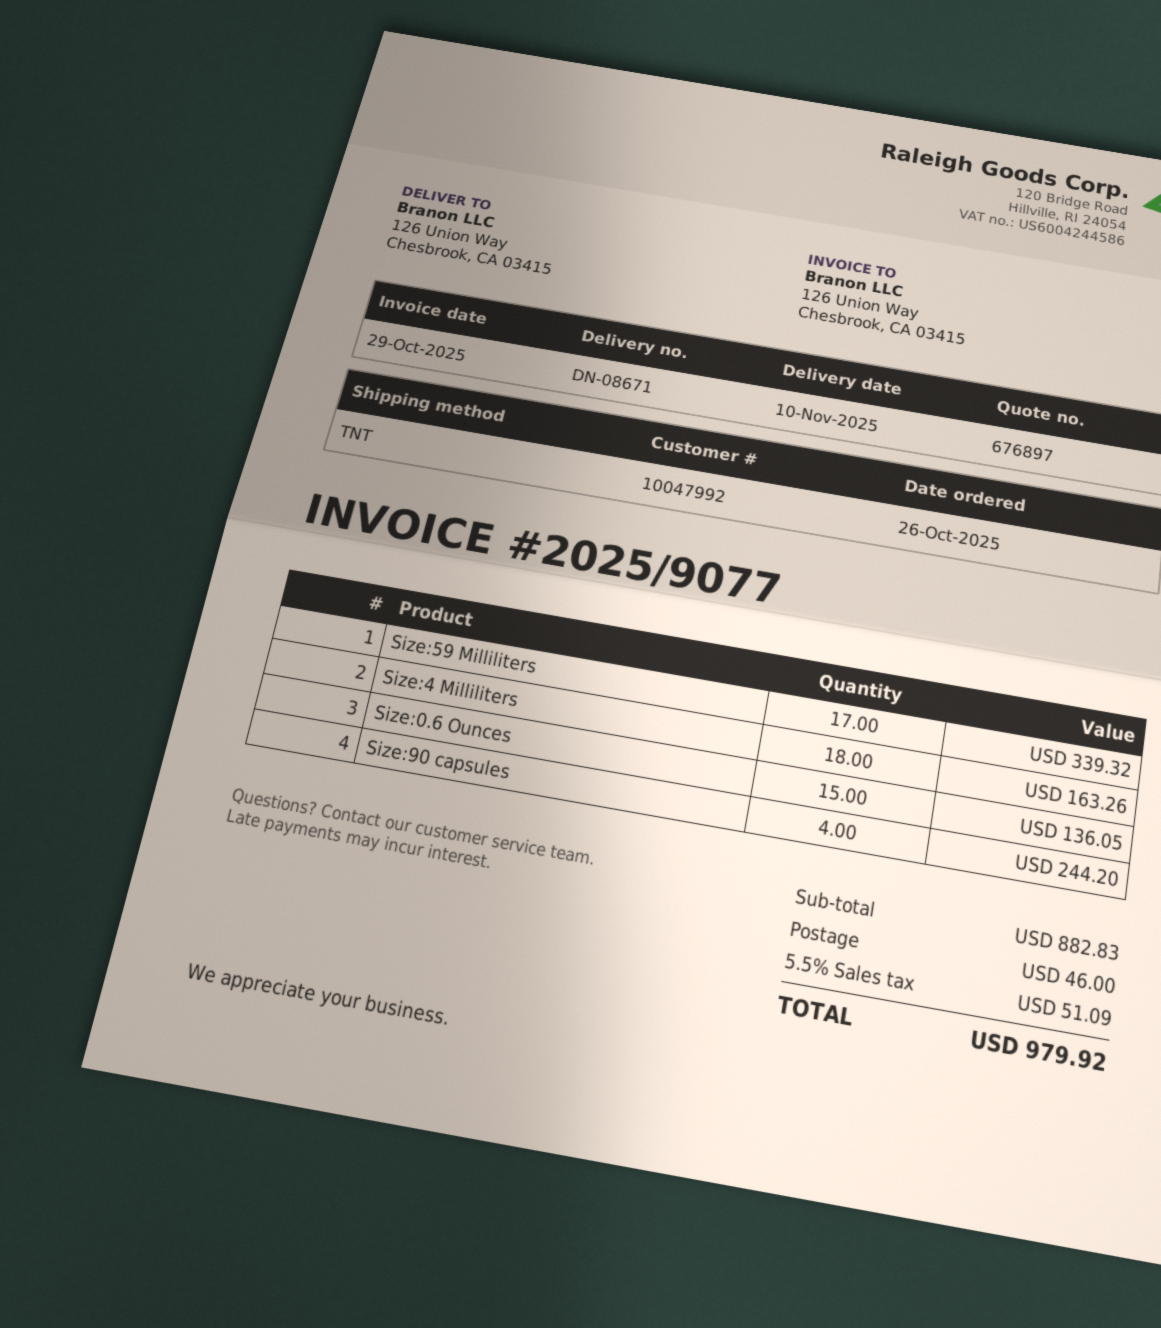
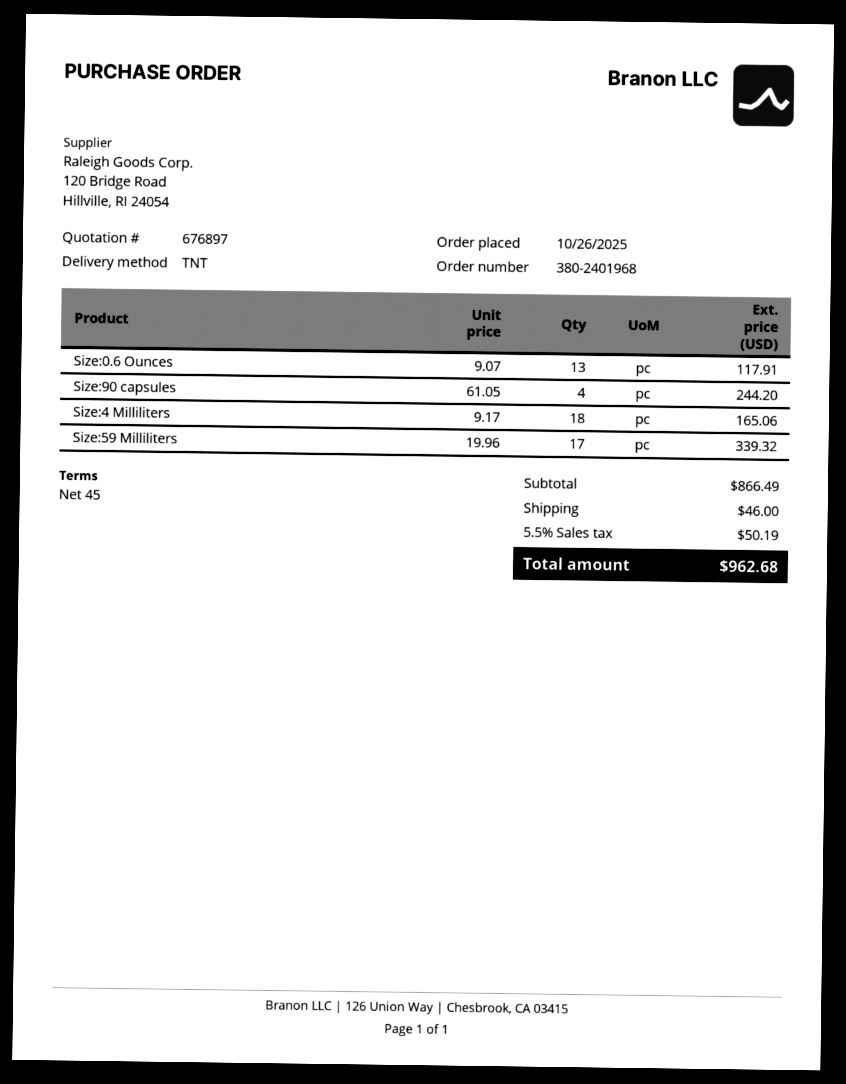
Size:4 Milliliters: 18 for 163.26 -> 18 for 165.06
Size:0.6 Ounces: 15 for 136.05 -> 13 for 117.91
subtotal: 882.83 -> 866.49
tax: 5.5% = 51.09 -> 5.5% = 50.19
total: 979.92 -> 962.68

